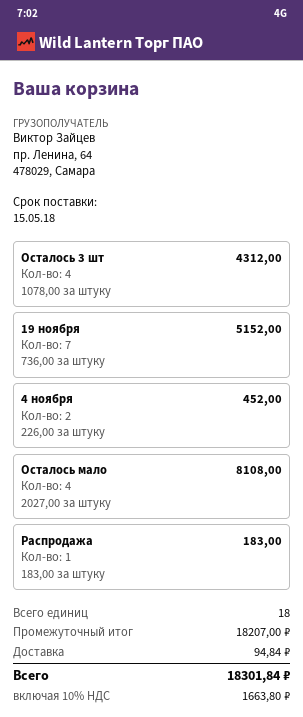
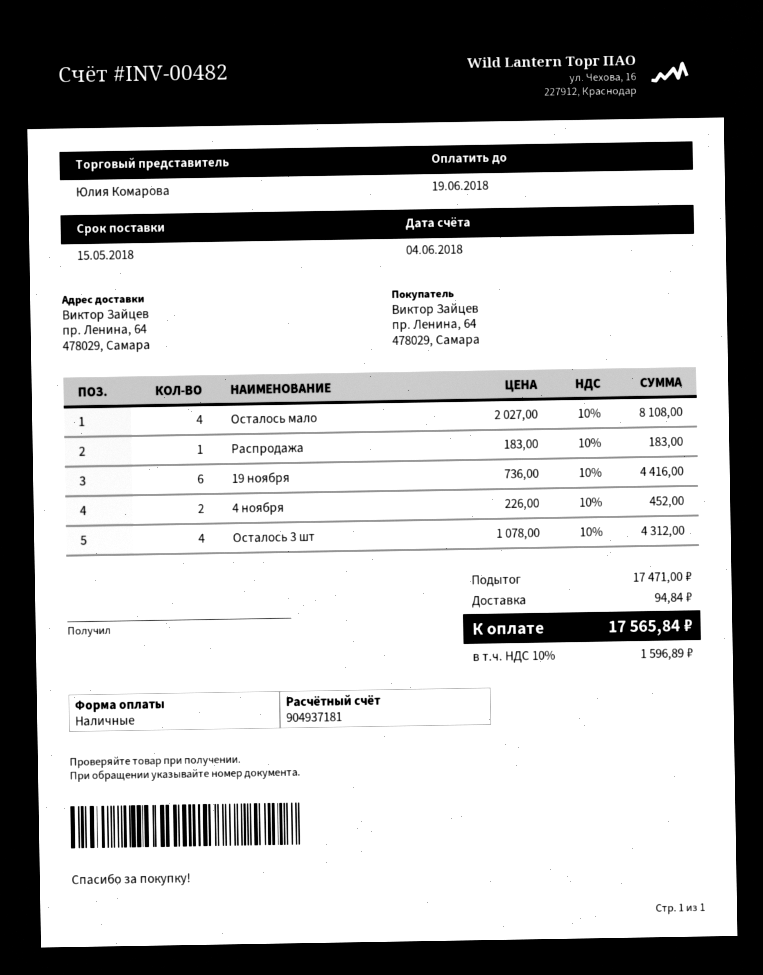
19 ноября: 7 x 736.00 = 5152.00 -> 6 x 736.00 = 4416.00
subtotal: 18207.00 -> 17471.00
tax: 10% = 1663.80 -> 10% = 1596.89
total: 18301.84 -> 17565.84

